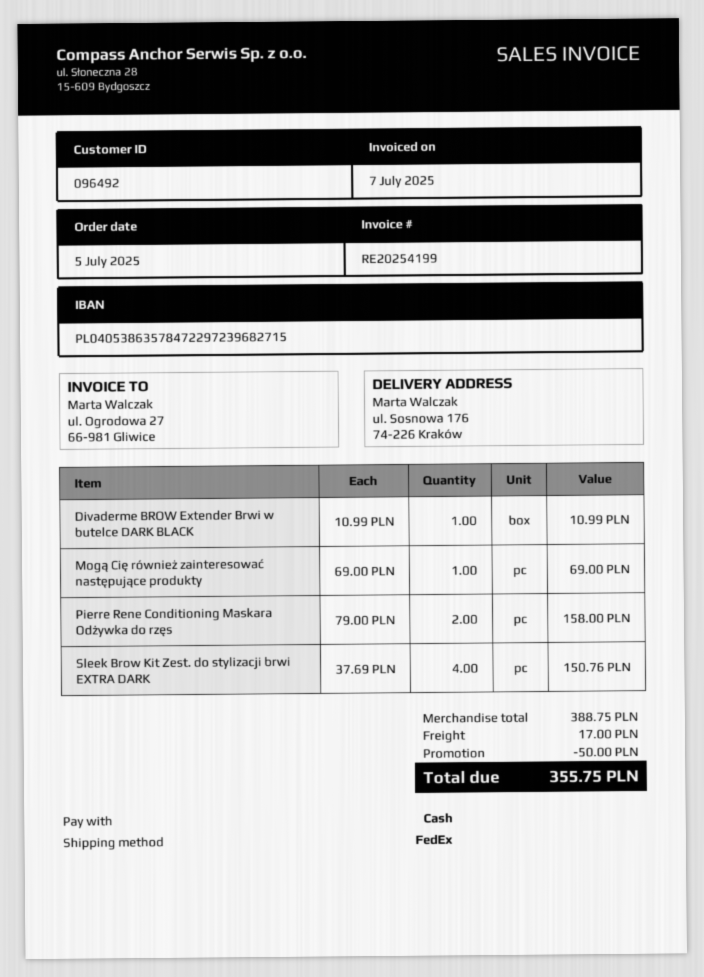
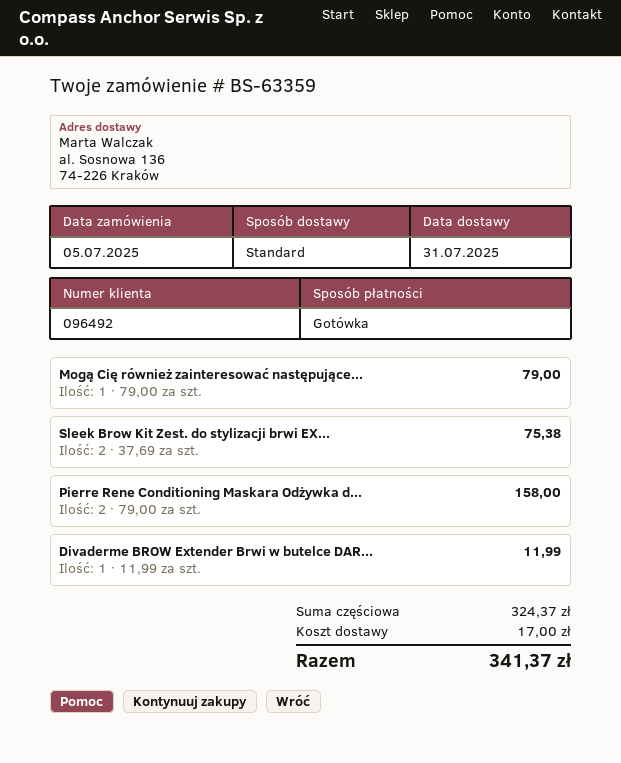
shipping method: FedEx -> standard
ship to: ul. Sosnowa 176, 74-226 Kraków -> al. Sosnowa 136, 74-226 Kraków
Divaderme BROW Extender Brwi w butelce DARK BLACK: 1 x 10.99 = 10.99 -> 1 x 11.99 = 11.99
Mogą Cię również zainteresować następujące produkty: 1 x 69.00 = 69.00 -> 1 x 79.00 = 79.00
Sleek Brow Kit Zest. do stylizacji brwi EXTRA DARK: 4 x 37.69 = 150.76 -> 2 x 37.69 = 75.38
subtotal: 388.75 -> 324.37
discount: 50.00 -> none
total: 355.75 -> 341.37

